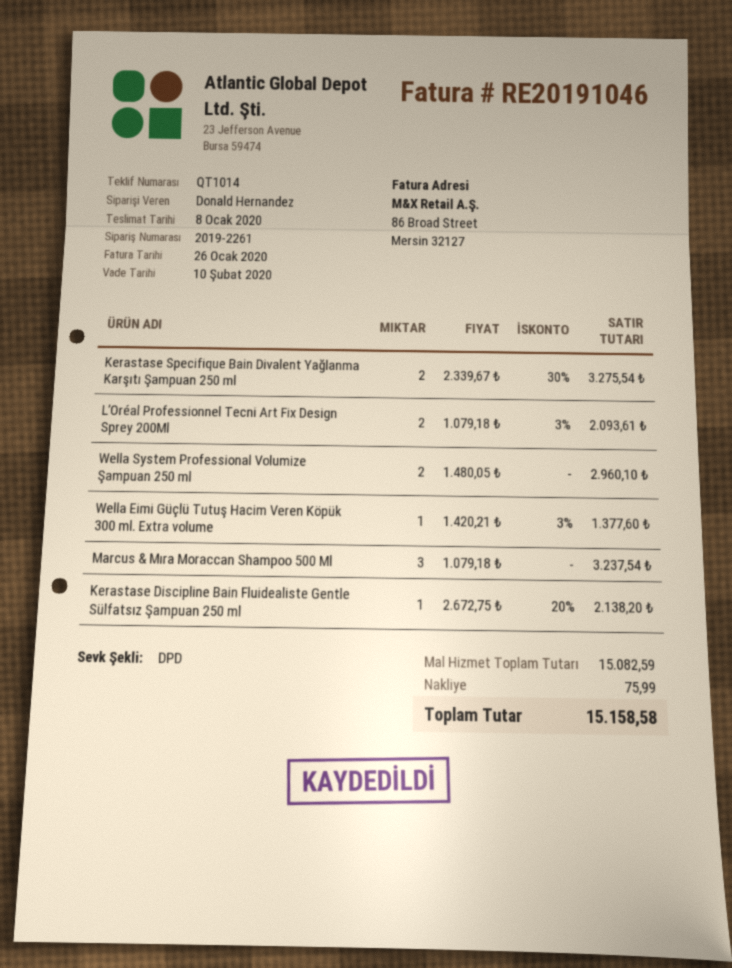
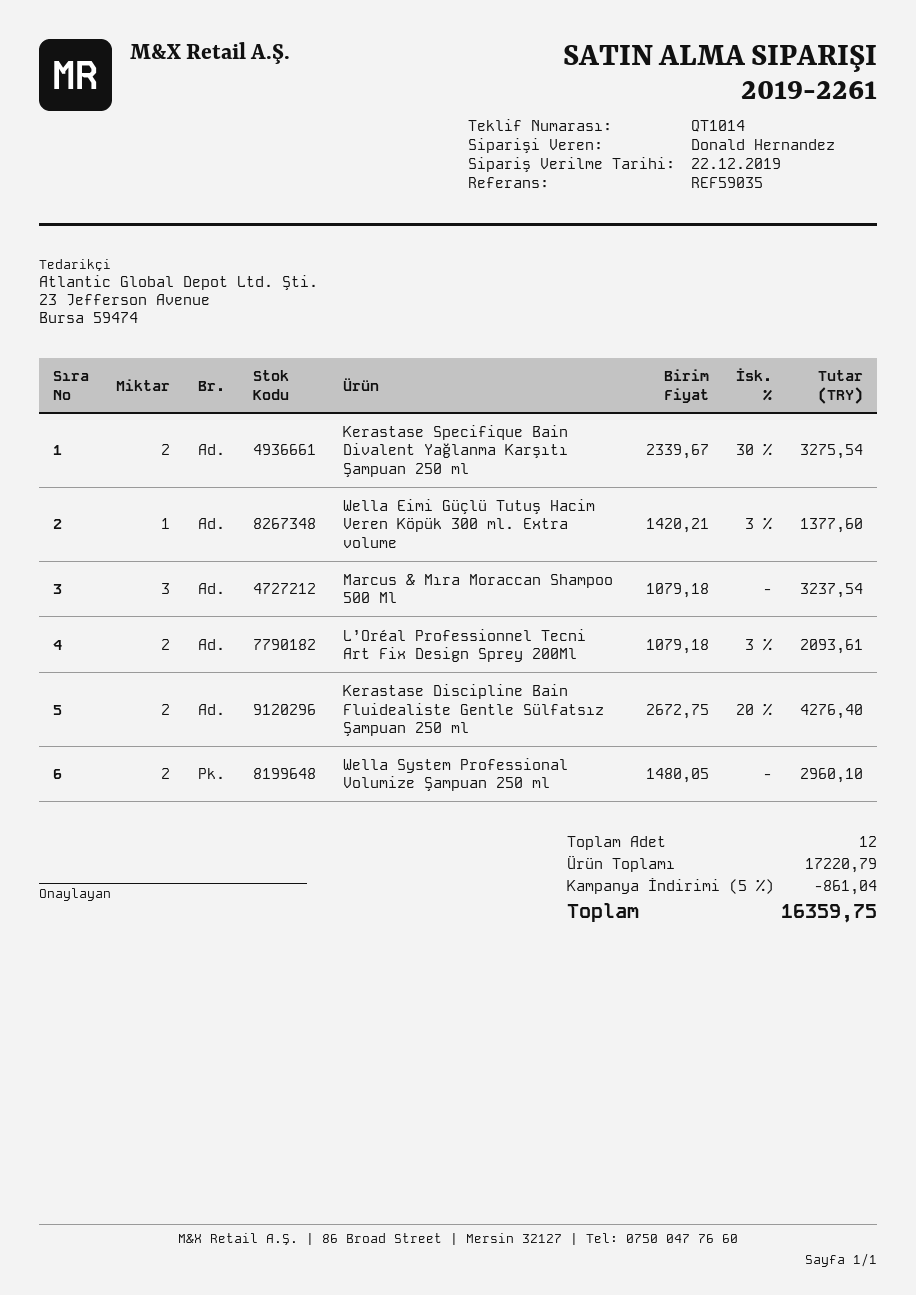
Kerastase Discipline Bain Fluidealiste Gentle Sülfatsız Şampuan 250 ml: 1 x 2672.75 - 20% = 2138.20 -> 2 x 2672.75 - 20% = 4276.40
subtotal: 15082.59 -> 17220.79
discount: none -> 5% = 861.04
shipping: 75.99 -> none
total: 15158.58 -> 16359.75

